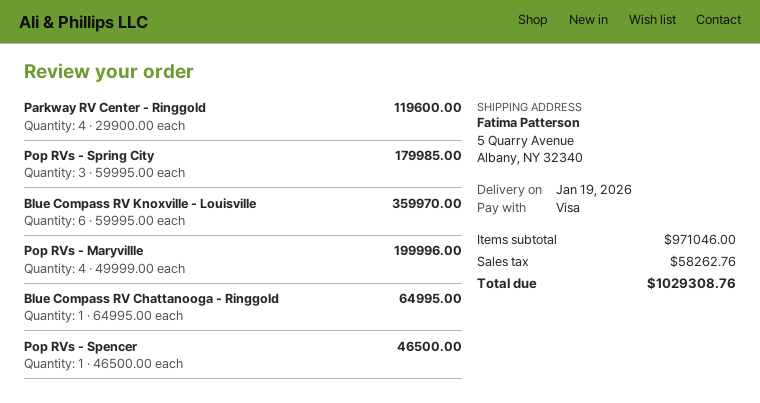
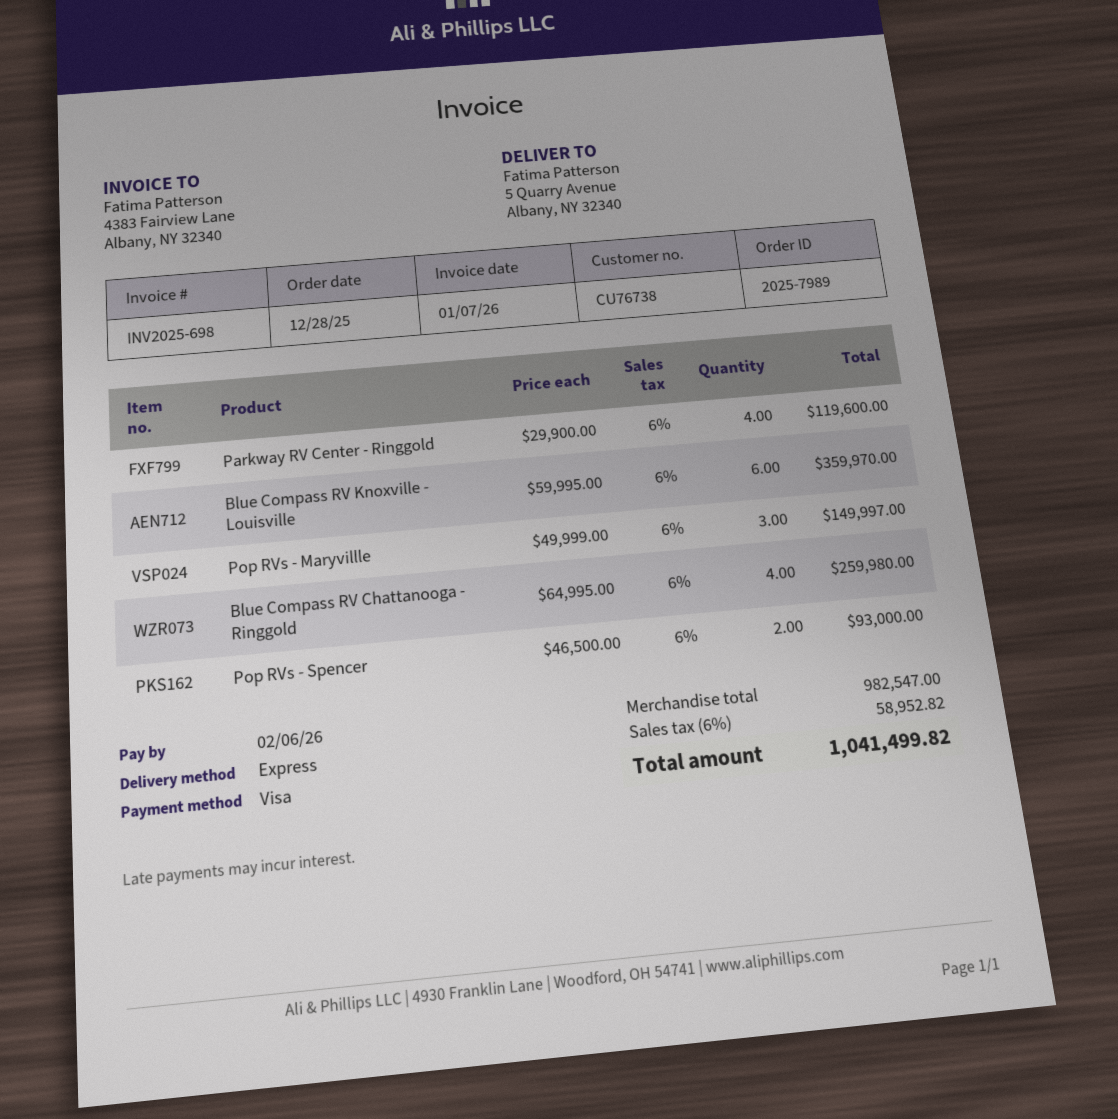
Pop RVs - Spring City: 3 x 59995.00 = 179985.00 -> none
Pop RVs - Maryvillle: 4 x 49999.00 = 199996.00 -> 3 x 49999.00 = 149997.00
Blue Compass RV Chattanooga - Ringgold: 1 x 64995.00 = 64995.00 -> 4 x 64995.00 = 259980.00
Pop RVs - Spencer: 1 x 46500.00 = 46500.00 -> 2 x 46500.00 = 93000.00
subtotal: 971046.00 -> 982547.00
tax: 58262.76 -> 58952.82
total: 1029308.76 -> 1041499.82

